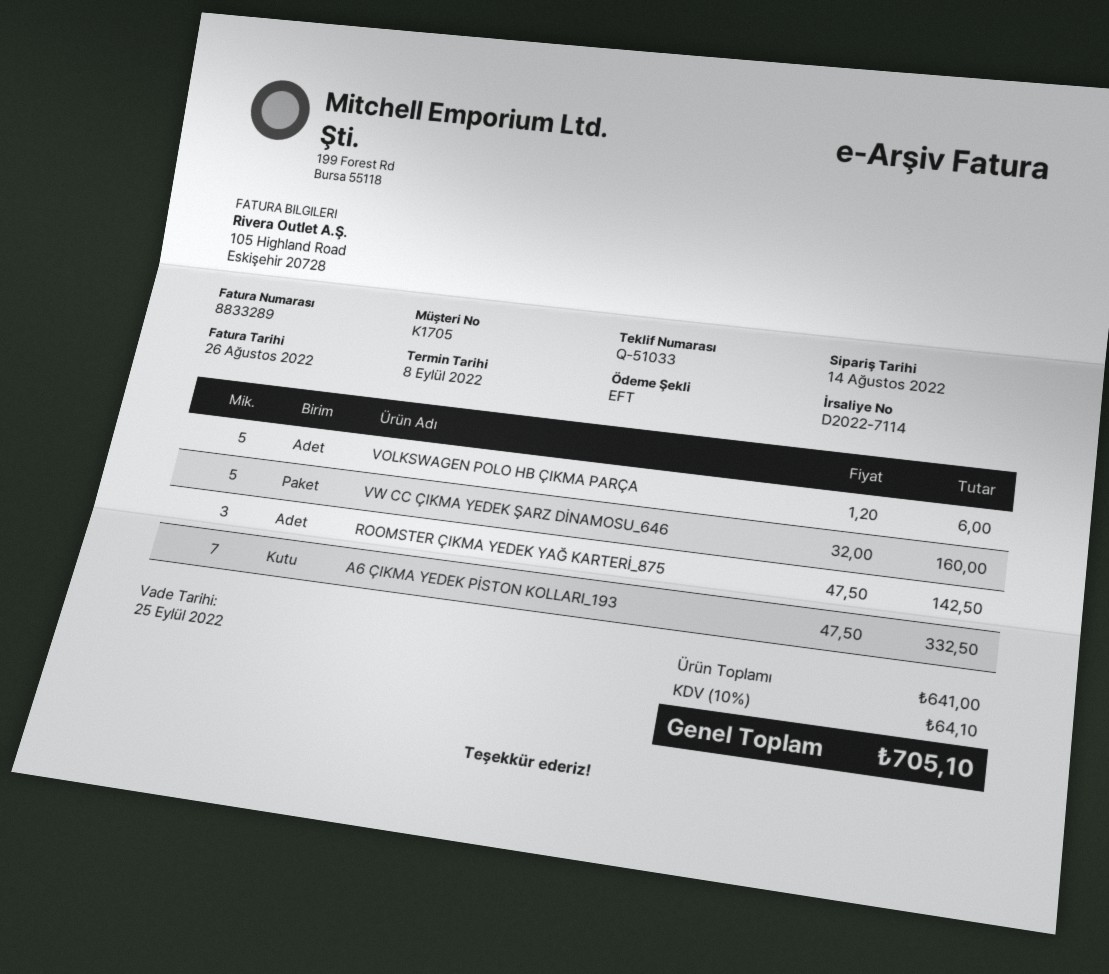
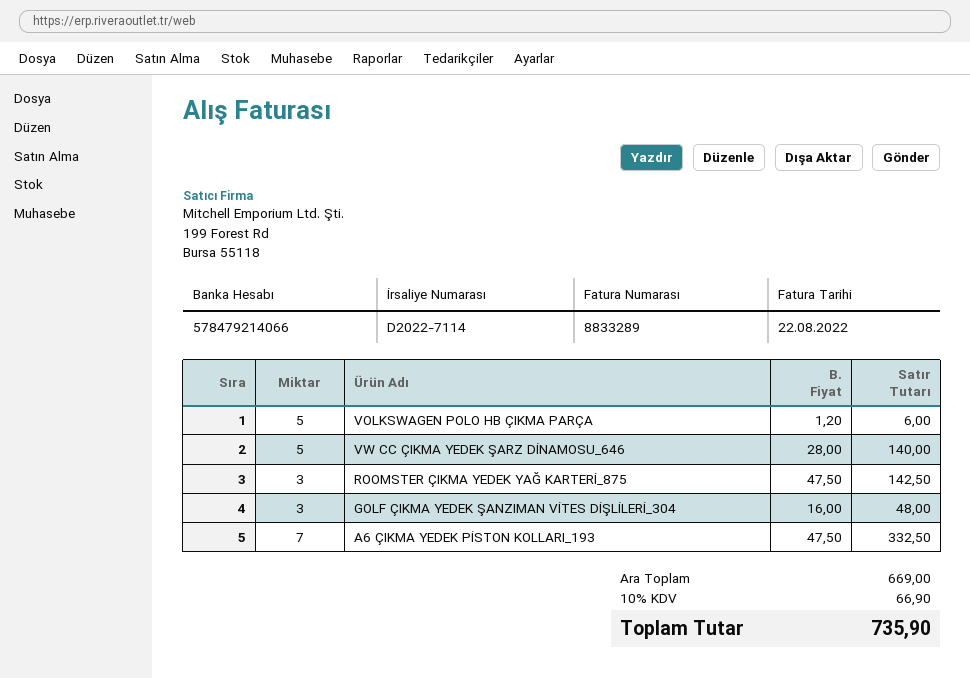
invoice date: 2022-08-26 -> 2022-08-22
VW CC ÇIKMA YEDEK ŞARZ DİNAMOSU_646: 5 x 32.00 = 160.00 -> 5 x 28.00 = 140.00
GOLF ÇIKMA YEDEK ŞANZIMAN VİTES DİŞLİLERİ_304: none -> 3 x 16.00 = 48.00
subtotal: 641.00 -> 669.00
tax: 10% = 64.10 -> 10% = 66.90
total: 705.10 -> 735.90

